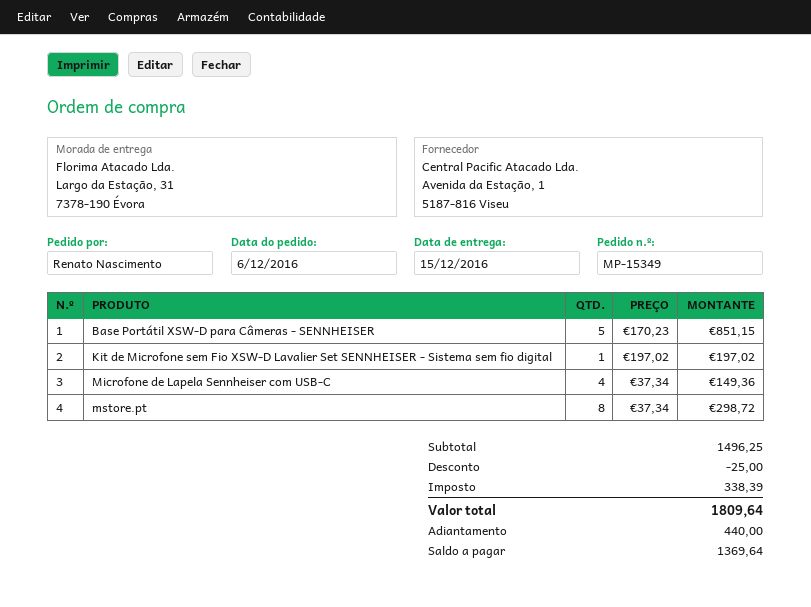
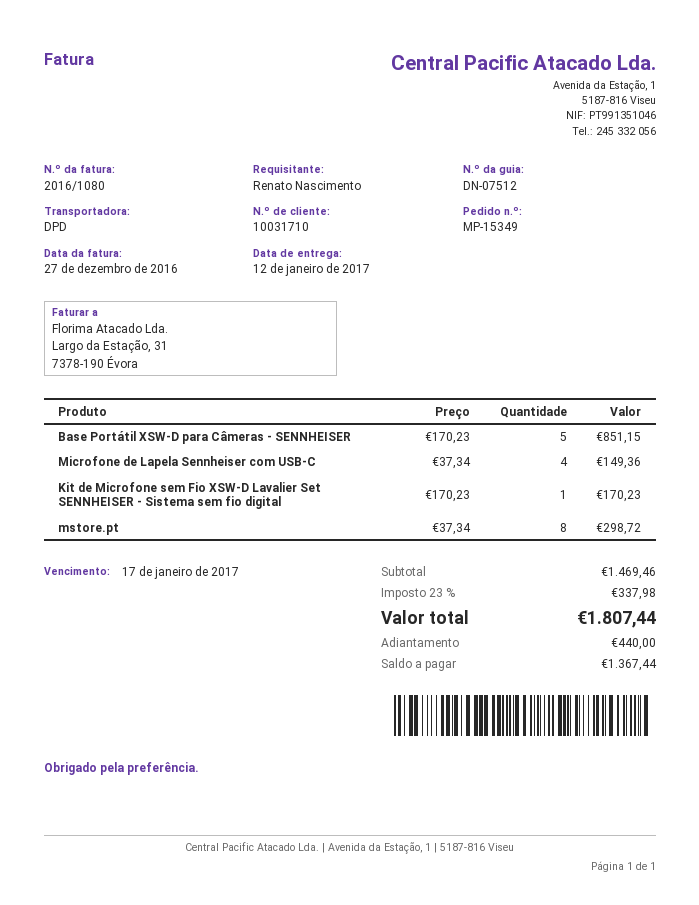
delivery date: 2016-12-15 -> 2017-01-12
Kit de Microfone sem Fio XSW-D Lavalier Set SENNHEISER - Sistema sem fio digital: 1 x 197.02 = 197.02 -> 1 x 170.23 = 170.23
subtotal: 1496.25 -> 1469.46
discount: 25.00 -> none
tax: 338.39 -> 337.98
total: 1809.64 -> 1807.44
balance: 1369.64 -> 1367.44

